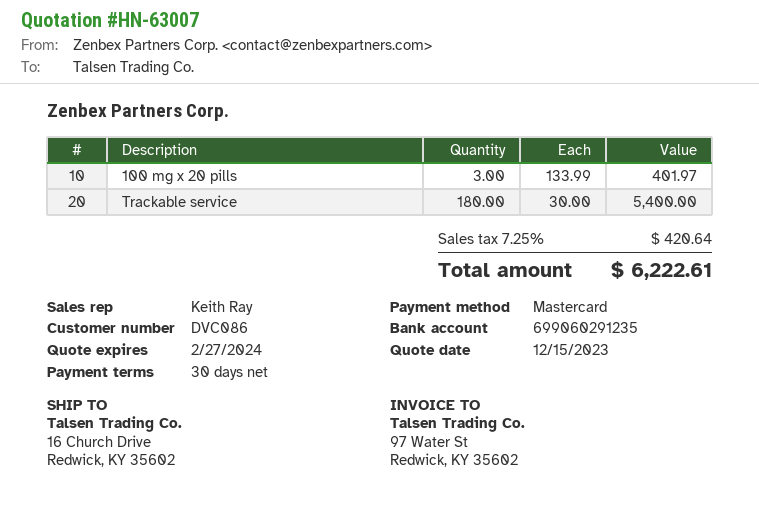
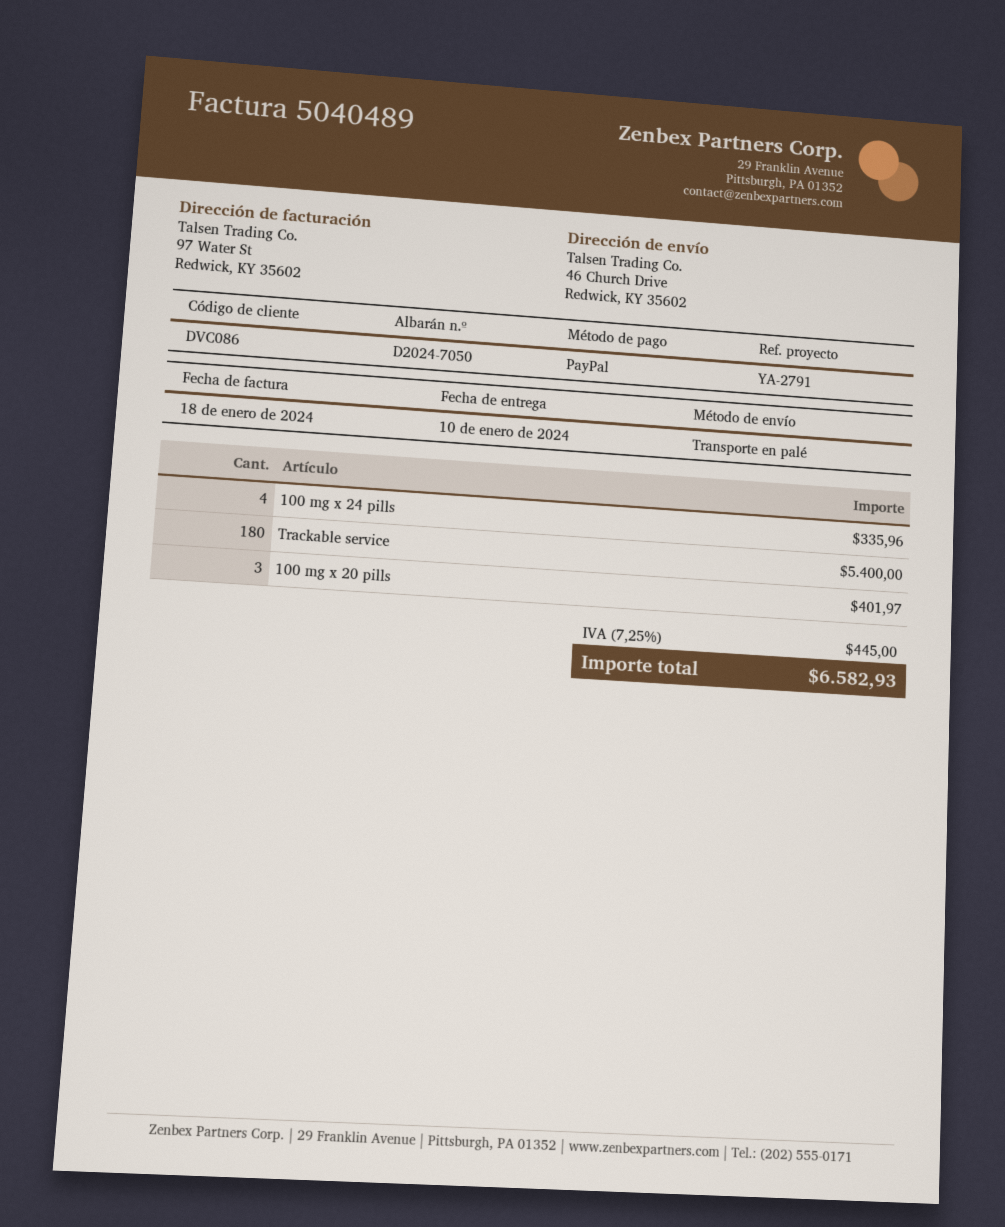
payment method: Mastercard -> PayPal
ship to: 16 Church Drive, Redwick, KY 35602 -> 46 Church Drive, Redwick, KY 35602
100 mg x 24 pills: none -> 4 for 335.96
tax: 7.25% = 420.64 -> 7.25% = 445.00
total: 6222.61 -> 6582.93

